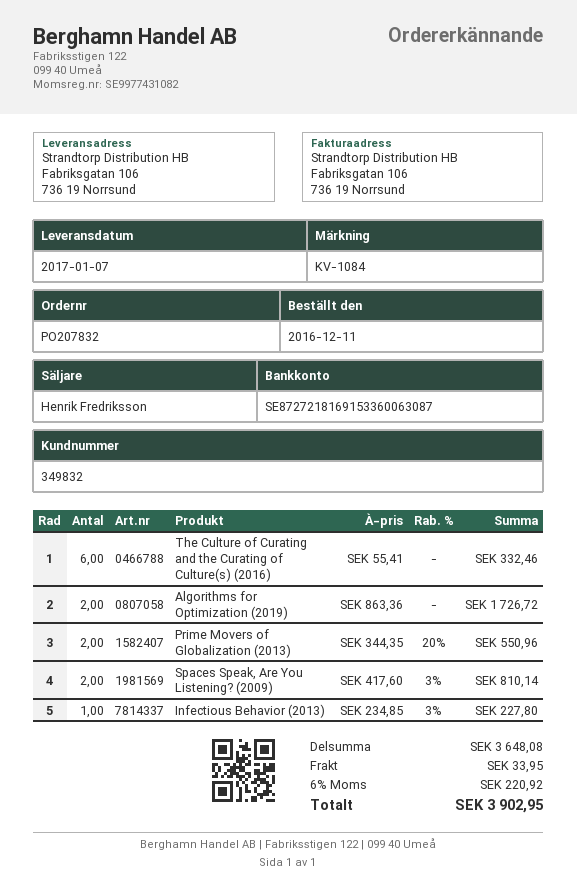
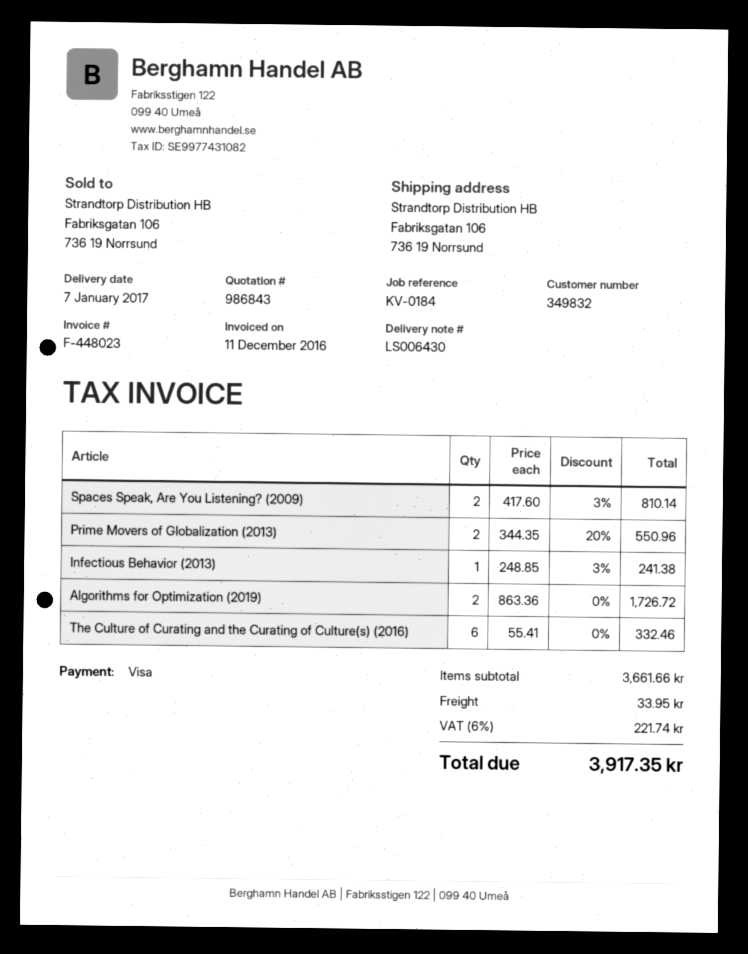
reference: KV-1084 -> KV-0184
Infectious Behavior (2013): 1 x 234.85 - 3% = 227.80 -> 1 x 248.85 - 3% = 241.38
subtotal: 3648.08 -> 3661.66
tax: 6% = 220.92 -> 6% = 221.74
total: 3902.95 -> 3917.35

